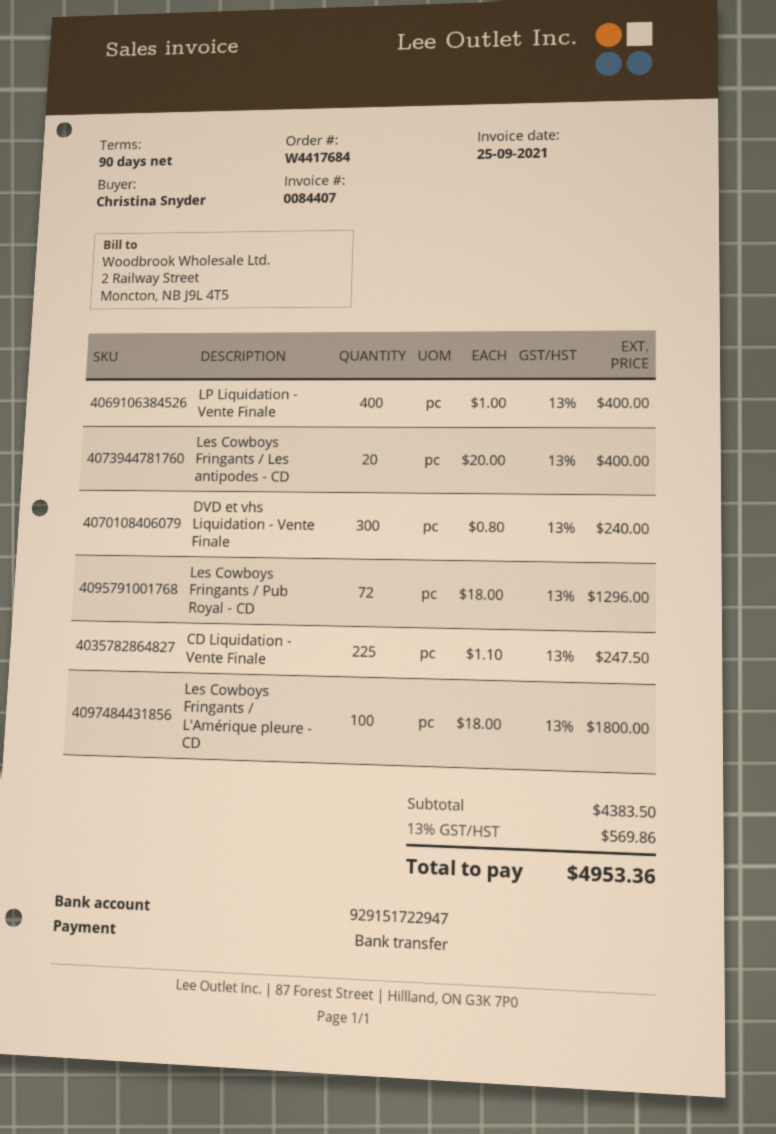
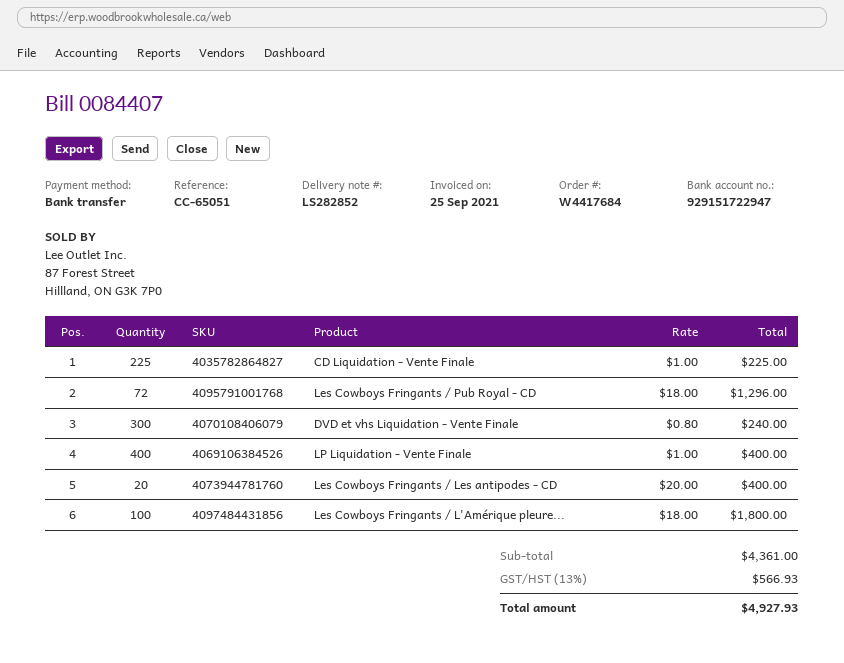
CD Liquidation - Vente Finale: 225 x 1.10 = 247.50 -> 225 x 1.00 = 225.00
subtotal: 4383.50 -> 4361.00
tax: 13% = 569.86 -> 13% = 566.93
total: 4953.36 -> 4927.93

